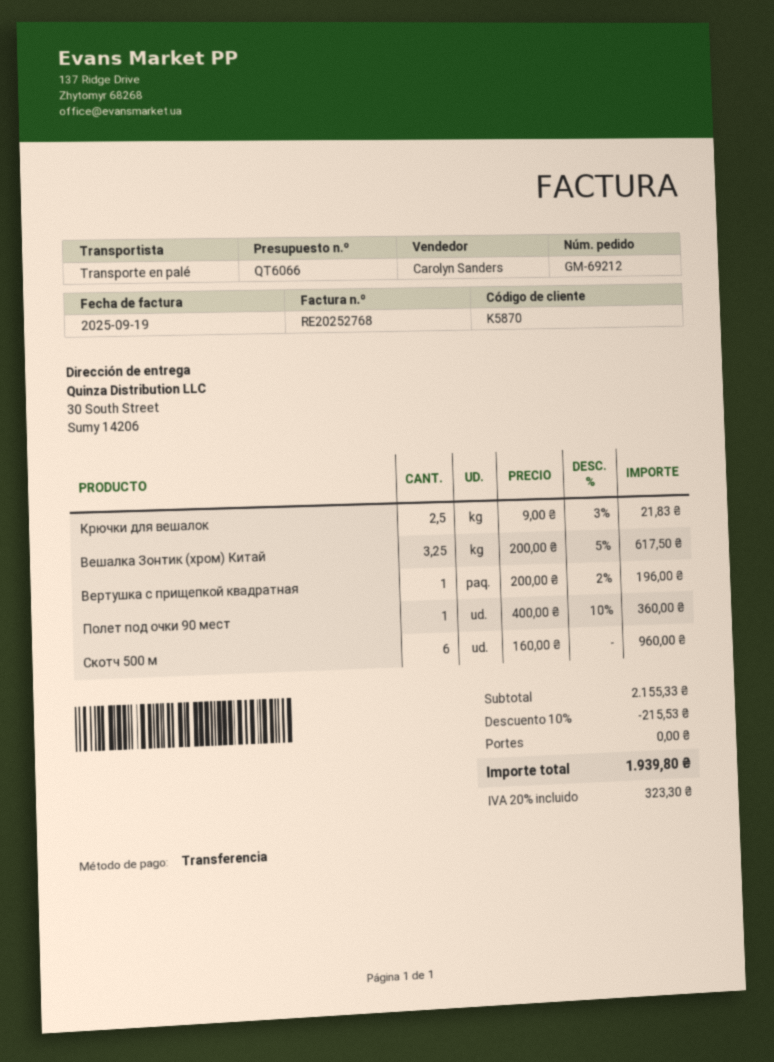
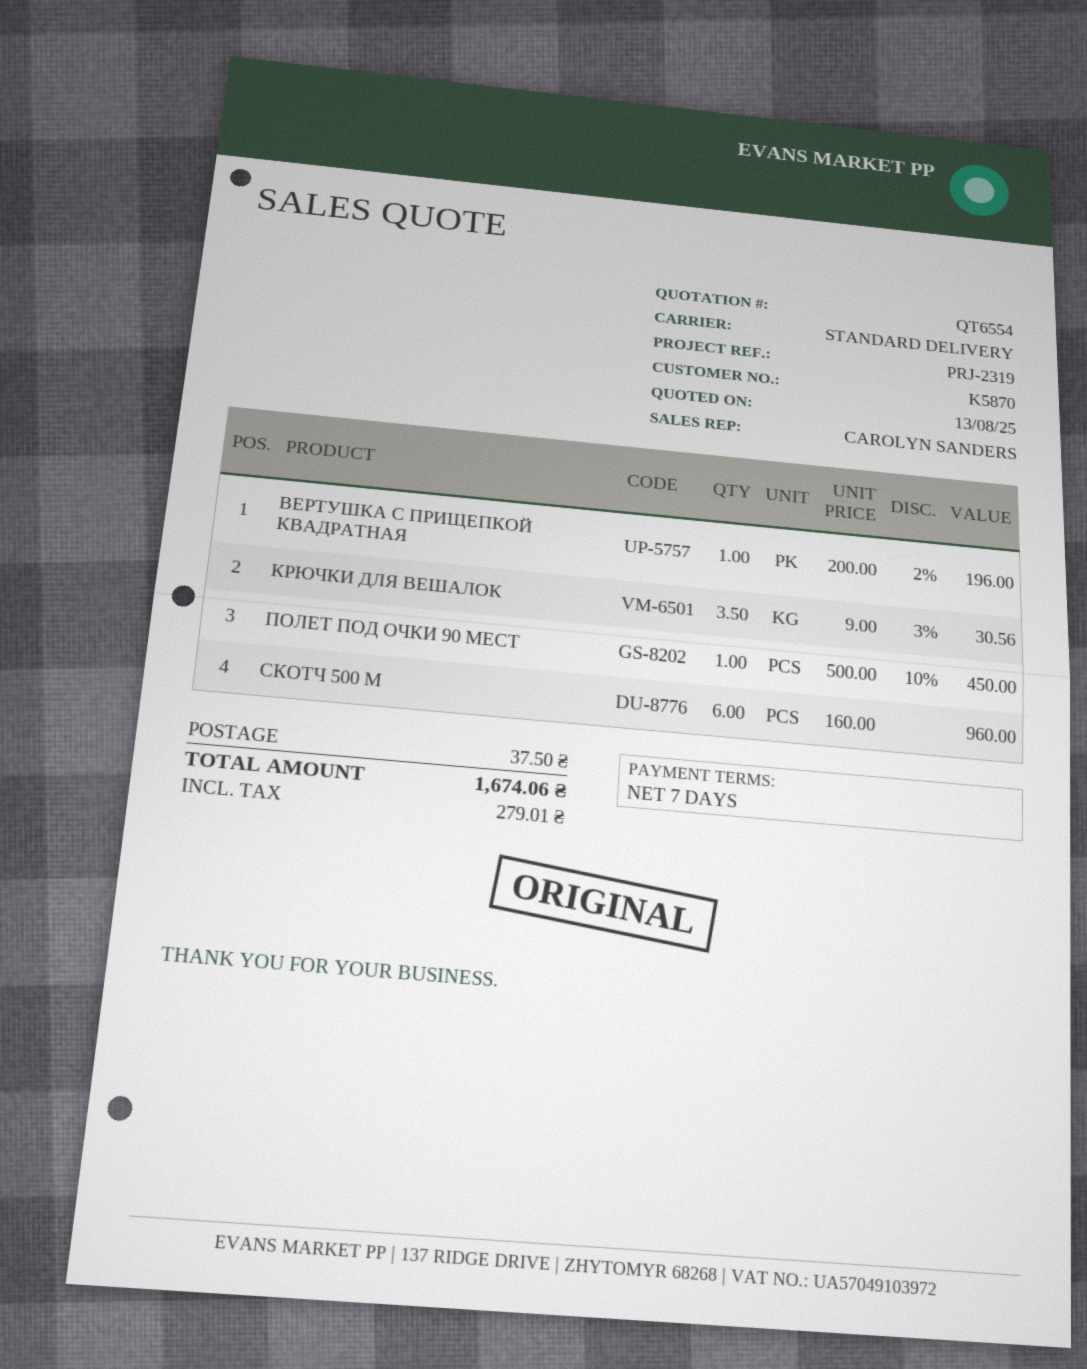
quote number: QT6066 -> QT6554
shipping method: pallet freight -> standard
Крючки для вешалок: 2.5 x 9.00 - 3% = 21.83 -> 3.5 x 9.00 - 3% = 30.56
Вешалка Зонтик (хром) Китай: 3.25 x 200.00 - 5% = 617.50 -> none
Полет под очки 90 мест: 1 x 400.00 - 10% = 360.00 -> 1 x 500.00 - 10% = 450.00
discount: 10% = 215.53 -> none
shipping: 0.00 -> 37.50
tax: 323.30 -> 279.01
total: 1939.80 -> 1674.06

